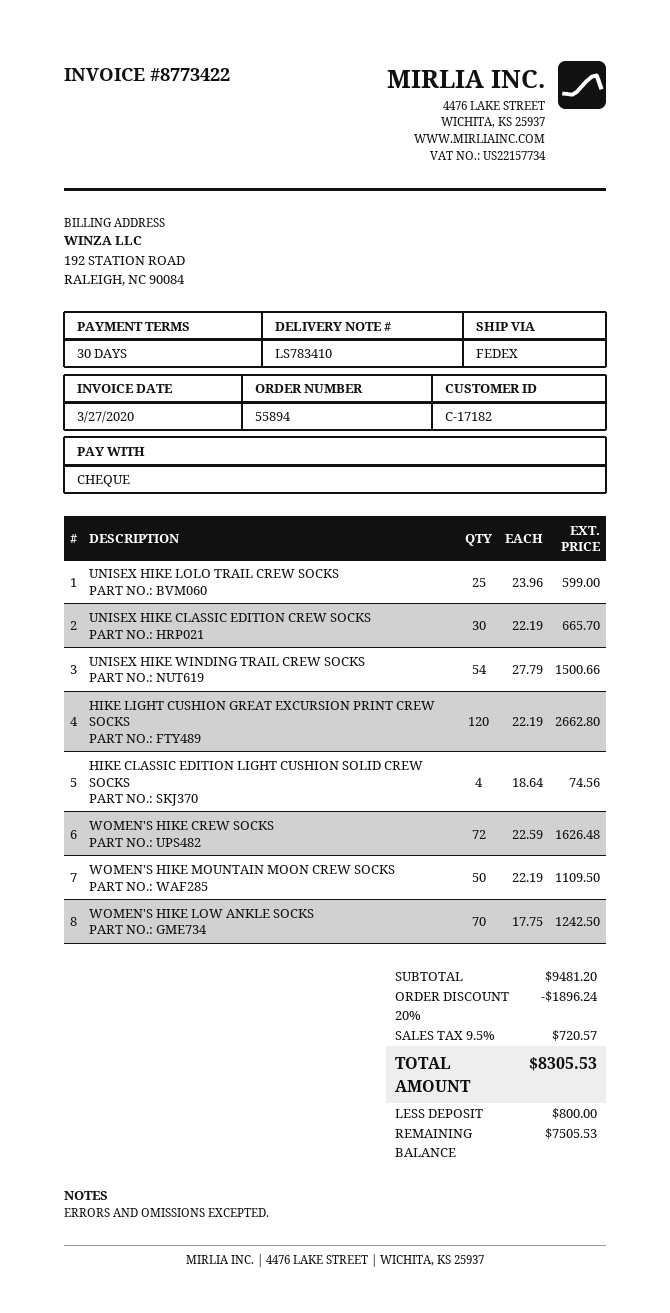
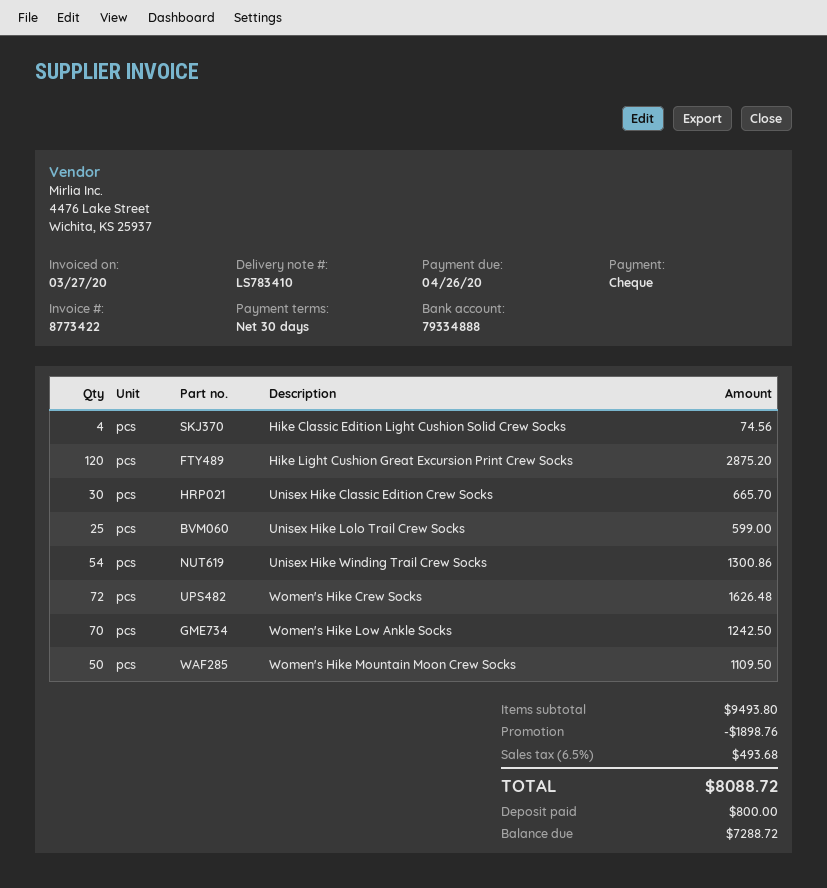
UNISEX HIKE WINDING TRAIL CREW SOCKS: 54 for 1500.66 -> 54 for 1300.86
HIKE LIGHT CUSHION GREAT EXCURSION PRINT CREW SOCKS: 120 for 2662.80 -> 120 for 2875.20
subtotal: 9481.20 -> 9493.80
discount: 1896.24 -> 1898.76
tax: 9.5% = 720.57 -> 6.5% = 493.68
total: 8305.53 -> 8088.72
balance: 7505.53 -> 7288.72

